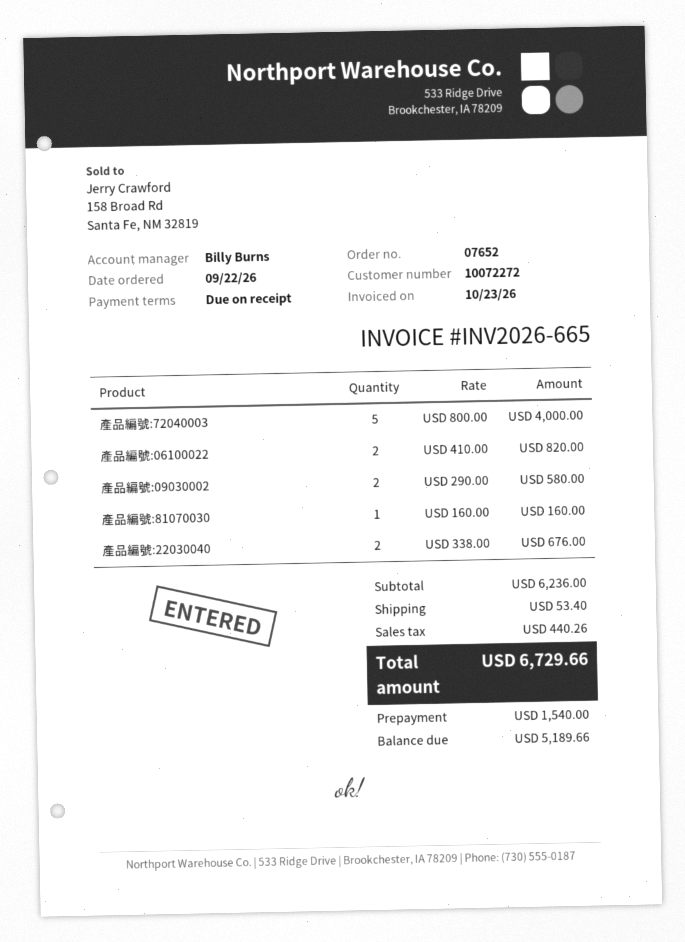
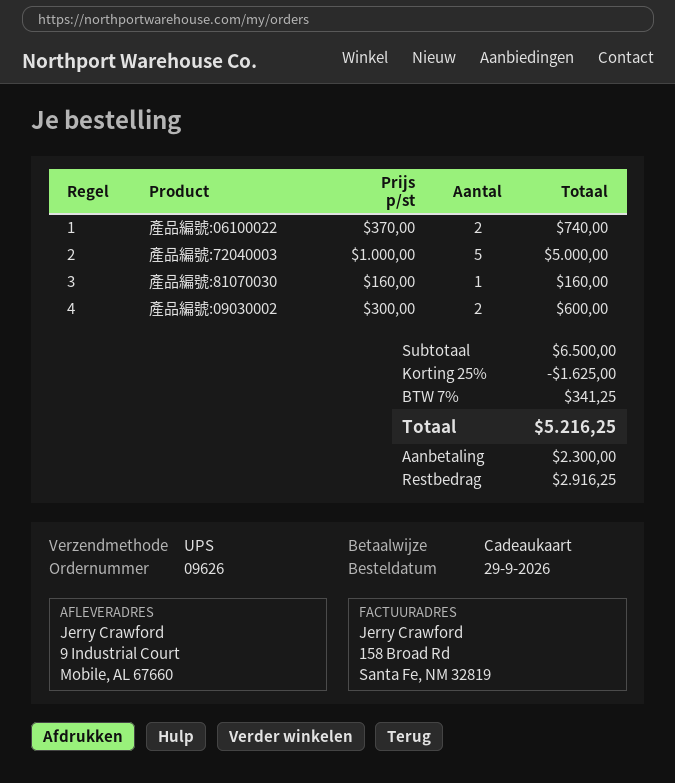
order number: 07652 -> 09626
order date: 2026-09-22 -> 2026-09-29
產品編號:72040003: 5 x 800.00 = 4000.00 -> 5 x 1000.00 = 5000.00
產品編號:06100022: 2 x 410.00 = 820.00 -> 2 x 370.00 = 740.00
產品編號:09030002: 2 x 290.00 = 580.00 -> 2 x 300.00 = 600.00
產品編號:22030040: 2 x 338.00 = 676.00 -> none
subtotal: 6236.00 -> 6500.00
discount: none -> 25% = 1625.00
shipping: 53.40 -> none
tax: 440.26 -> 341.25
total: 6729.66 -> 5216.25
deposit: 1540.00 -> 2300.00
balance: 5189.66 -> 2916.25

